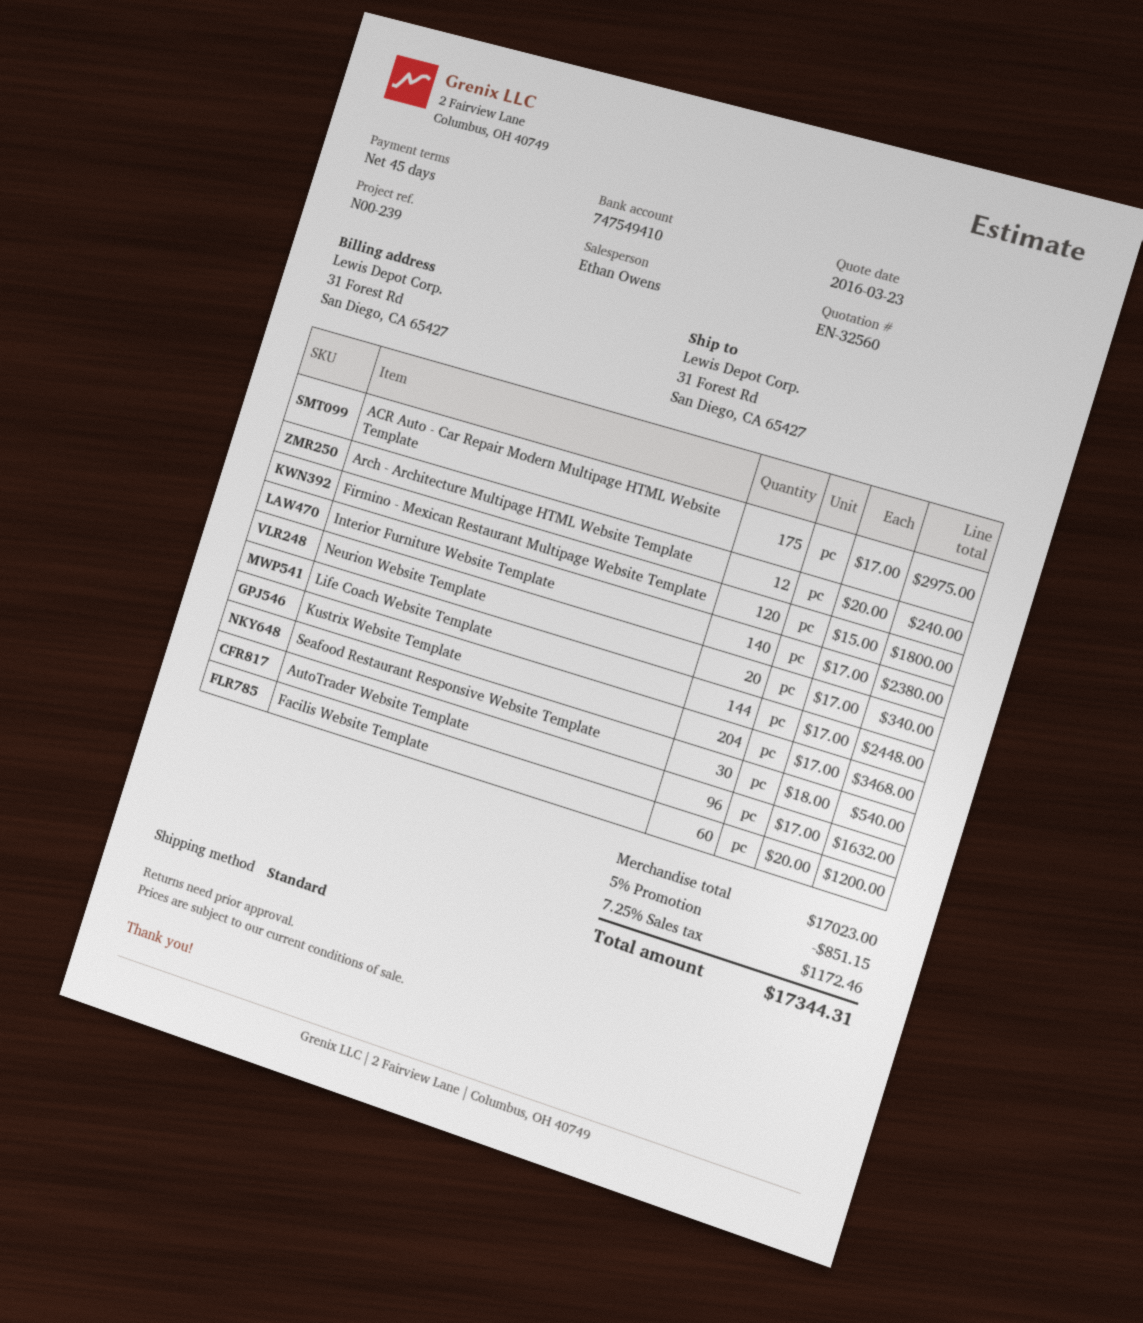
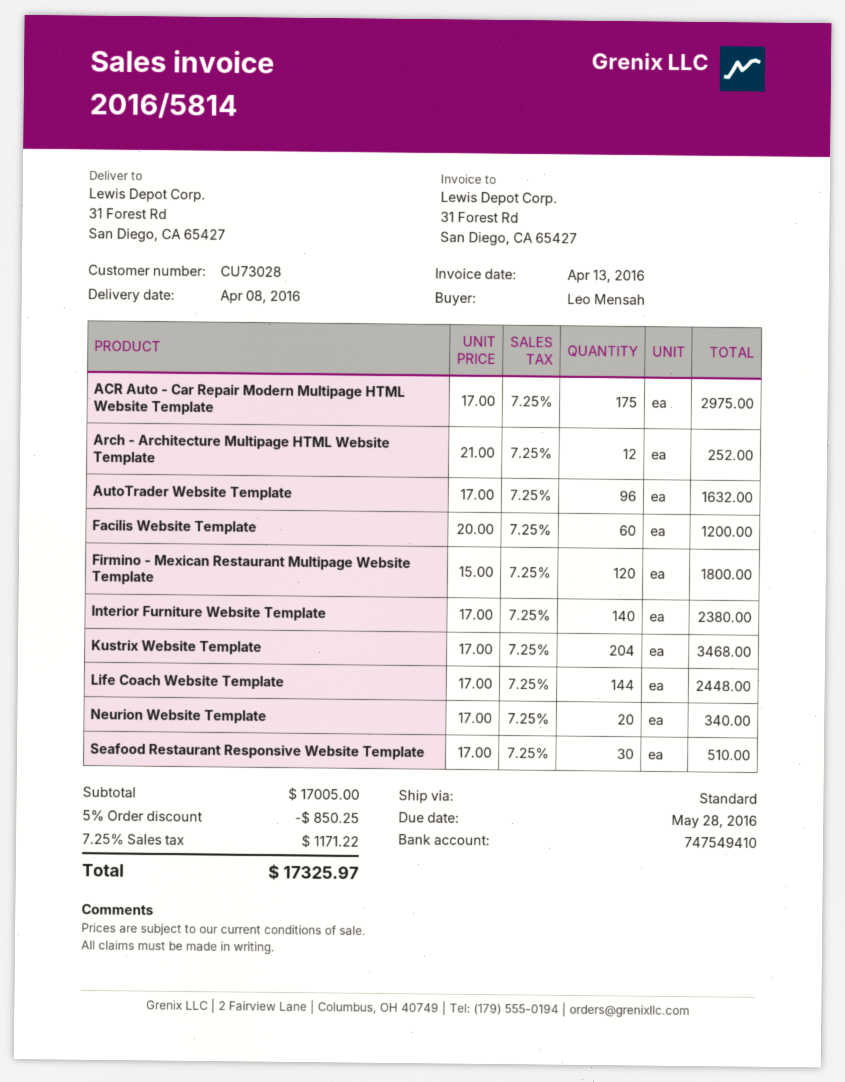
Arch - Architecture Multipage HTML Website Template: 12 x 20.00 = 240.00 -> 12 x 21.00 = 252.00
Seafood Restaurant Responsive Website Template: 30 x 18.00 = 540.00 -> 30 x 17.00 = 510.00
subtotal: 17023.00 -> 17005.00
discount: 5% = 851.15 -> 5% = 850.25
tax: 7.25% = 1172.46 -> 7.25% = 1171.22
total: 17344.31 -> 17325.97

